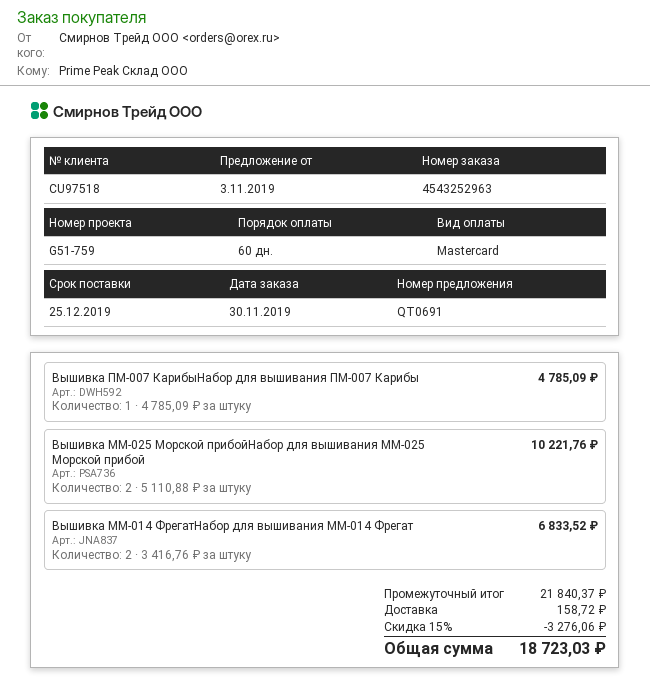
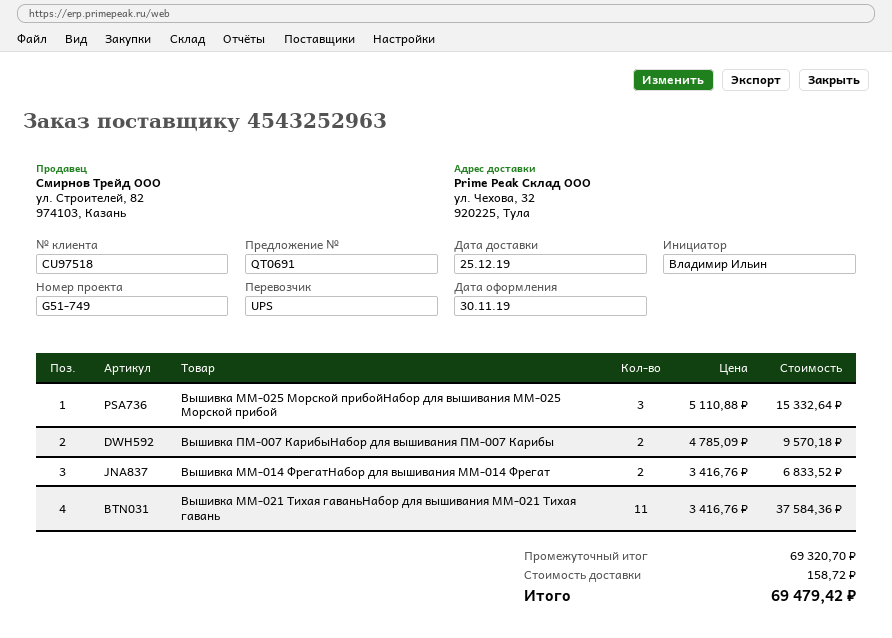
reference: G51-759 -> G51-749
Вышивка ПМ-007 КарибыНабор для вышивания ПМ-007 Карибы: 1 x 4785.09 = 4785.09 -> 2 x 4785.09 = 9570.18
Вышивка ММ-025 Морской прибойНабор для вышивания ММ-025 Морской прибой: 2 x 5110.88 = 10221.76 -> 3 x 5110.88 = 15332.64
Вышивка ММ-021 Тихая гаваньНабор для вышивания ММ-021 Тихая гавань: none -> 11 x 3416.76 = 37584.36
subtotal: 21840.37 -> 69320.70
discount: 15% = 3276.06 -> none
total: 18723.03 -> 69479.42

